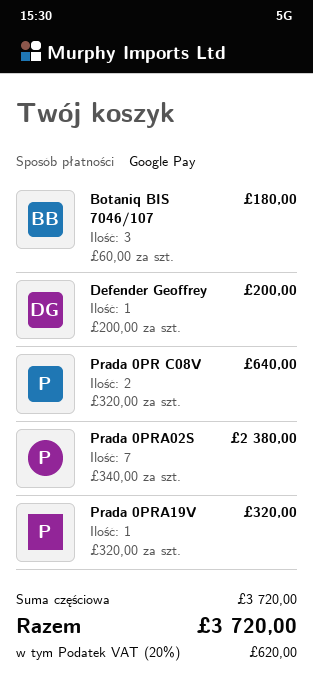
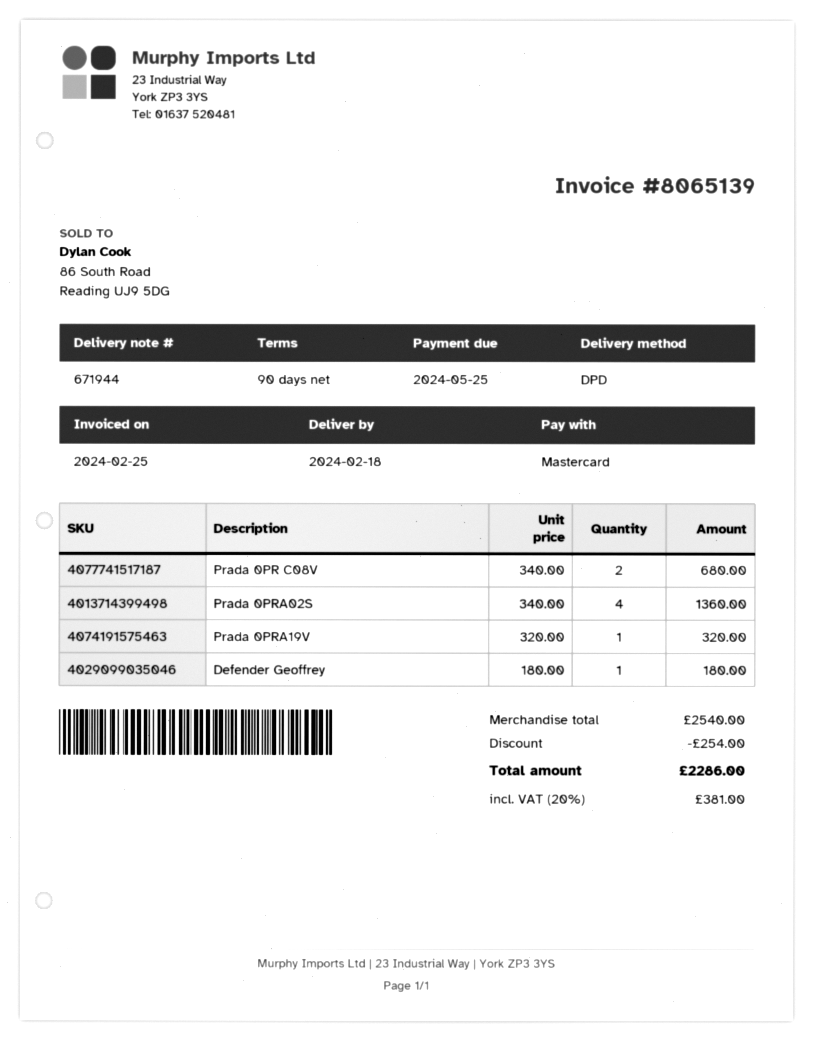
payment method: Google Pay -> Mastercard
Botaniq BIS 7046/107: 3 x 60.00 = 180.00 -> none
Defender Geoffrey: 1 x 200.00 = 200.00 -> 1 x 180.00 = 180.00
Prada 0PR C08V: 2 x 320.00 = 640.00 -> 2 x 340.00 = 680.00
Prada 0PRA02S: 7 x 340.00 = 2380.00 -> 4 x 340.00 = 1360.00
subtotal: 3720.00 -> 2540.00
discount: none -> 254.00
tax: 20% = 620.00 -> 20% = 381.00
total: 3720.00 -> 2286.00

